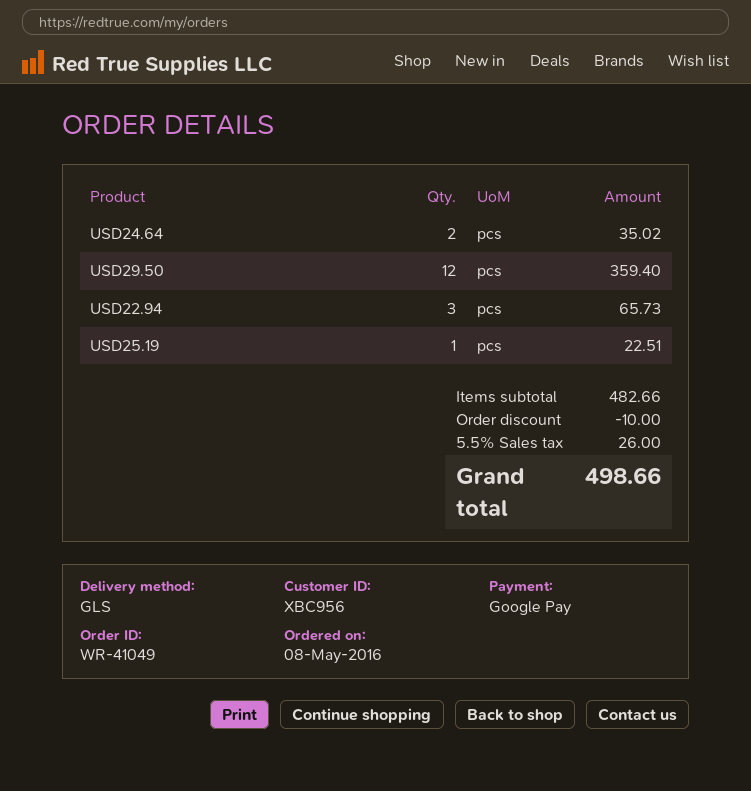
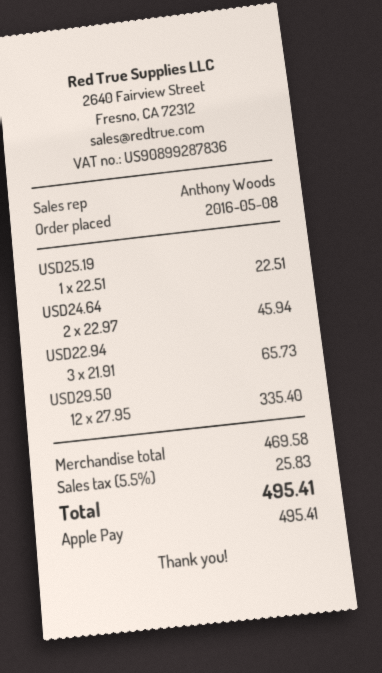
payment method: Google Pay -> Apple Pay
USD24.64: 2 for 35.02 -> 2 for 45.94
USD29.50: 12 for 359.40 -> 12 for 335.40
subtotal: 482.66 -> 469.58
discount: 10.00 -> none
tax: 5.5% = 26.00 -> 5.5% = 25.83
total: 498.66 -> 495.41

